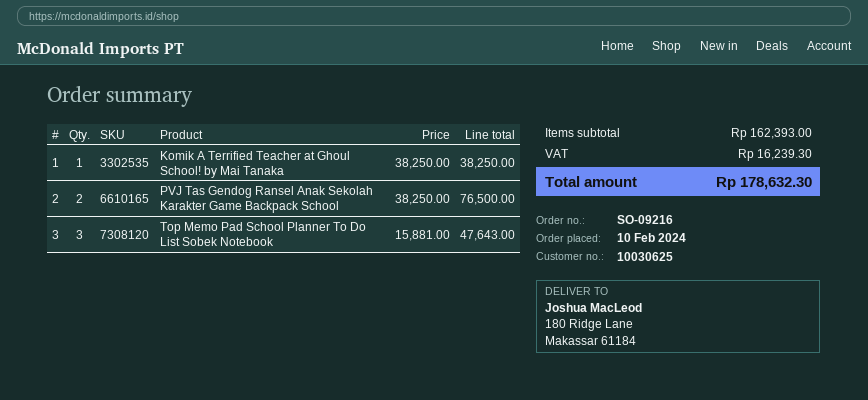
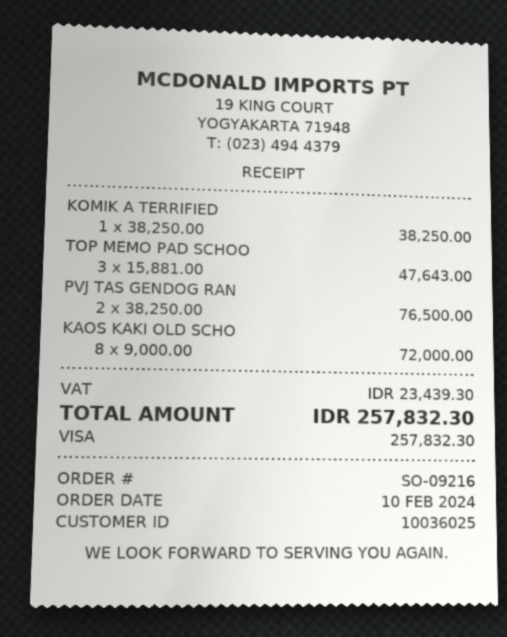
customer number: 10030625 -> 10036025
KAOS KAKI OLD SCHO: none -> 8 x 9000.00 = 72000.00
tax: 16239.30 -> 23439.30
total: 178632.30 -> 257832.30

